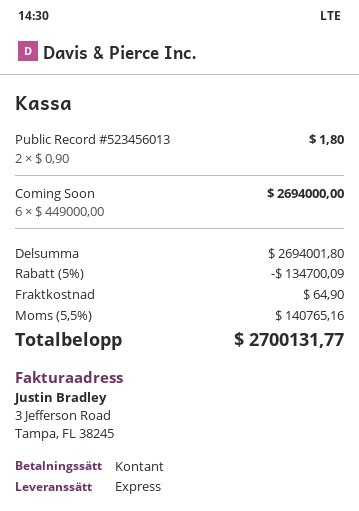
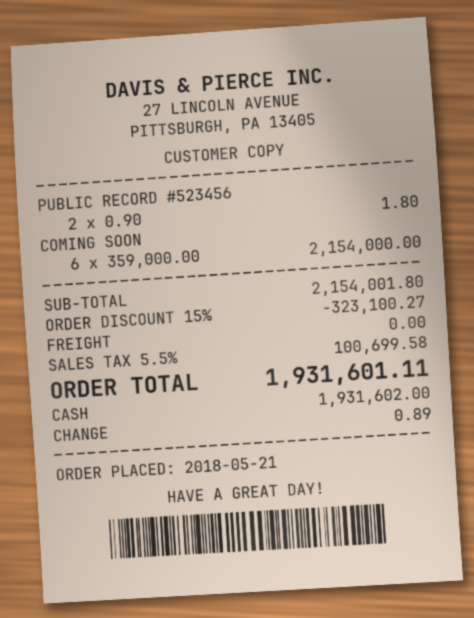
Coming Soon: 6 x 449000.00 = 2694000.00 -> 6 x 359000.00 = 2154000.00
subtotal: 2694001.80 -> 2154001.80
discount: 5% = 134700.09 -> 15% = 323100.27
shipping: 64.90 -> 0.00
tax: 5.5% = 140765.16 -> 5.5% = 100699.58
total: 2700131.77 -> 1931601.11

